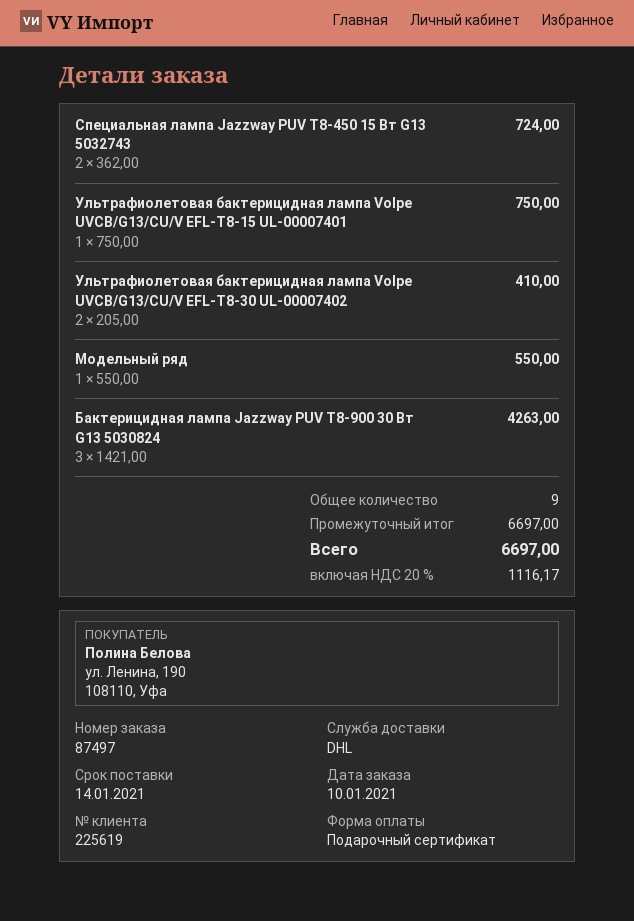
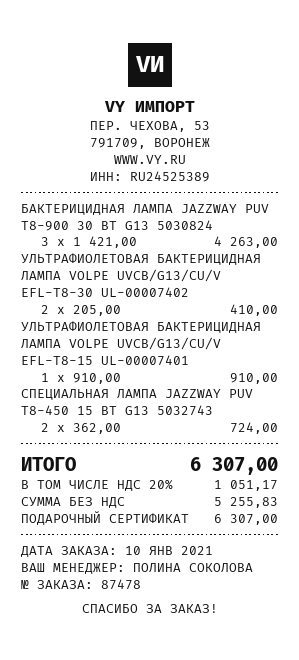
order number: 87497 -> 87478
Ультрафиолетовая бактерицидная лампа Volpe UVCB/G13/CU/V EFL-T8-15 UL-00007401: 1 x 750.00 = 750.00 -> 1 x 910.00 = 910.00
Модельный ряд: 1 x 550.00 = 550.00 -> none
tax: 20% = 1116.17 -> 20% = 1051.17
total: 6697.00 -> 6307.00

